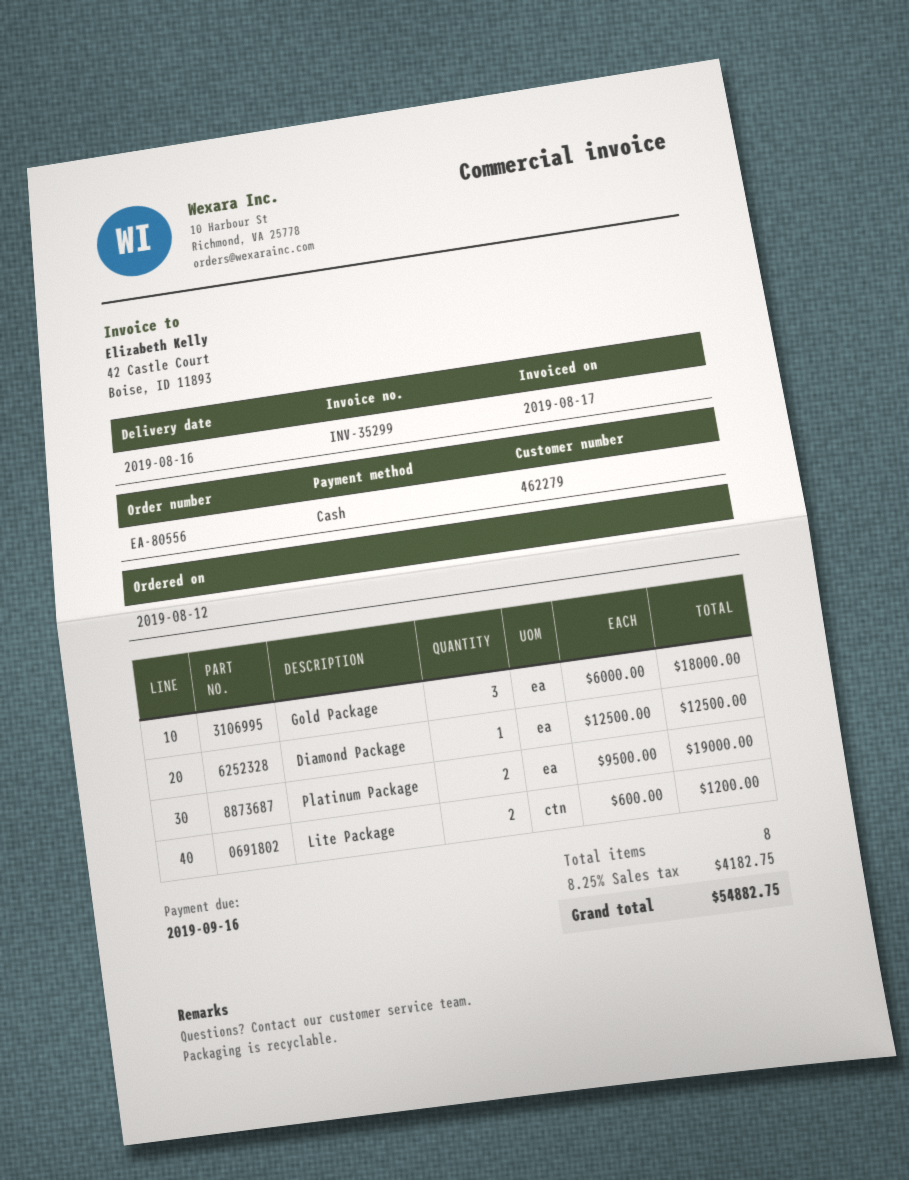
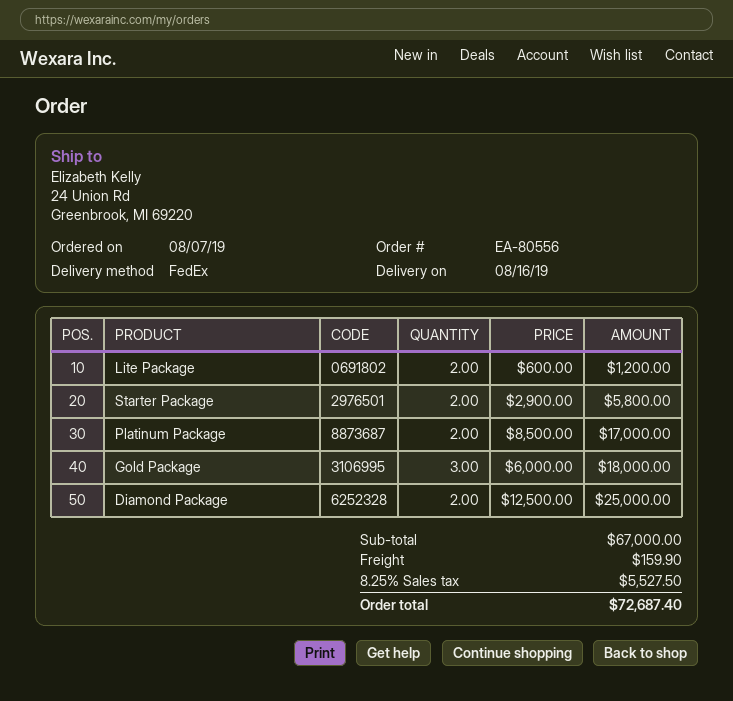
order date: 2019-08-12 -> 2019-08-07
Diamond Package: 1 x 12500.00 = 12500.00 -> 2 x 12500.00 = 25000.00
Platinum Package: 2 x 9500.00 = 19000.00 -> 2 x 8500.00 = 17000.00
Starter Package: none -> 2 x 2900.00 = 5800.00
shipping: none -> 159.90
tax: 8.25% = 4182.75 -> 8.25% = 5527.50
total: 54882.75 -> 72687.40

